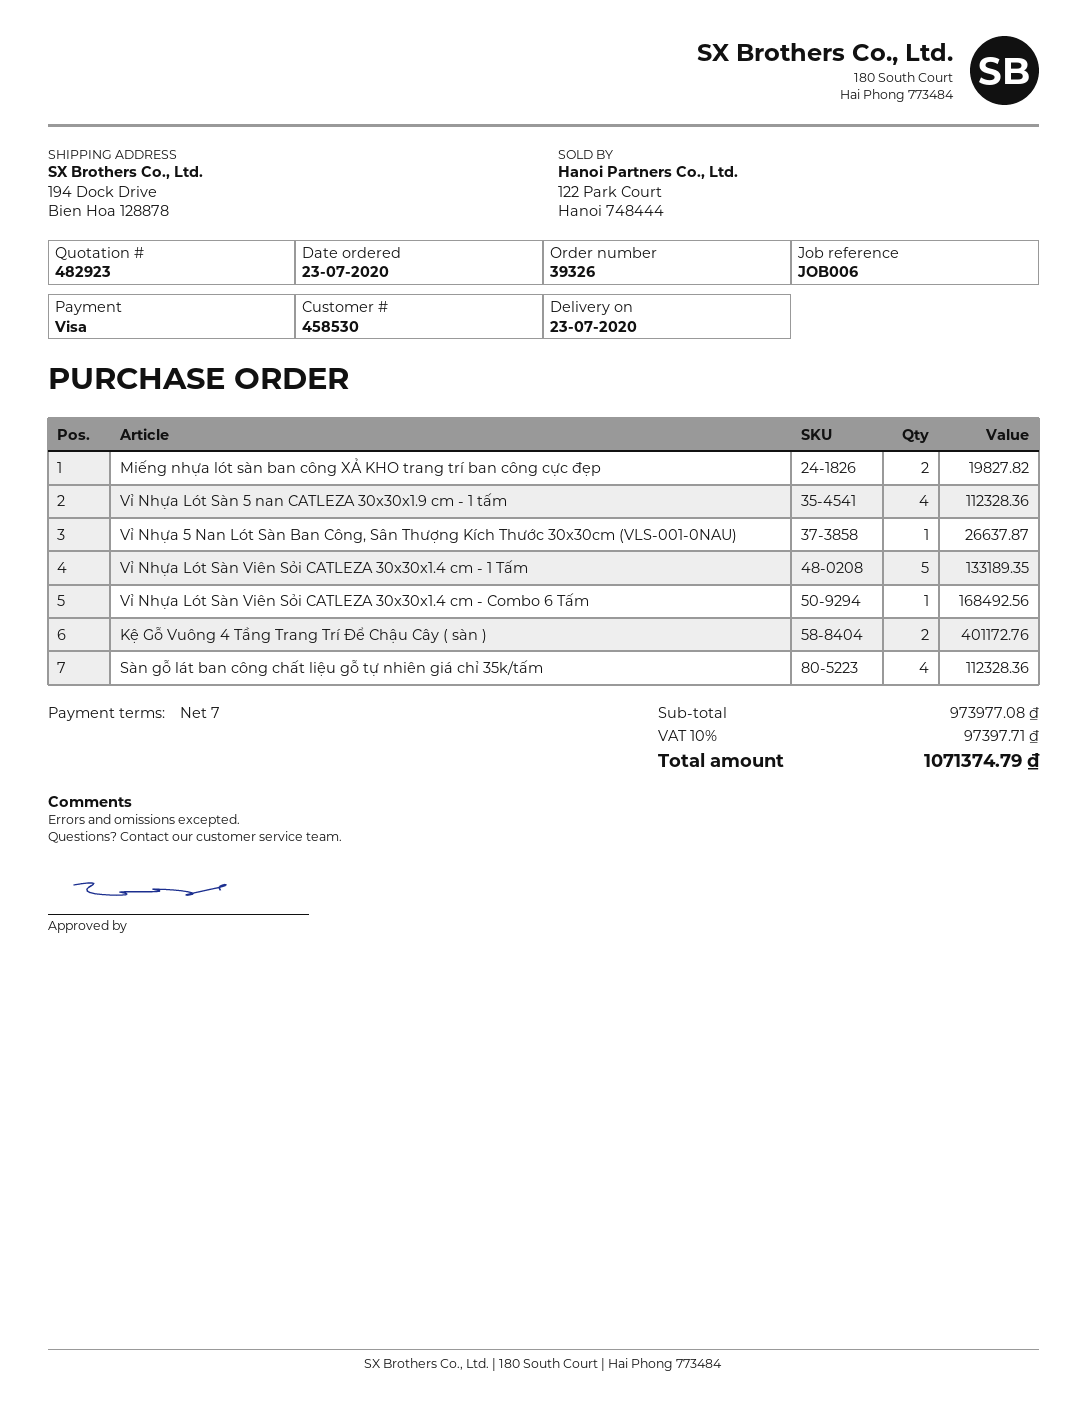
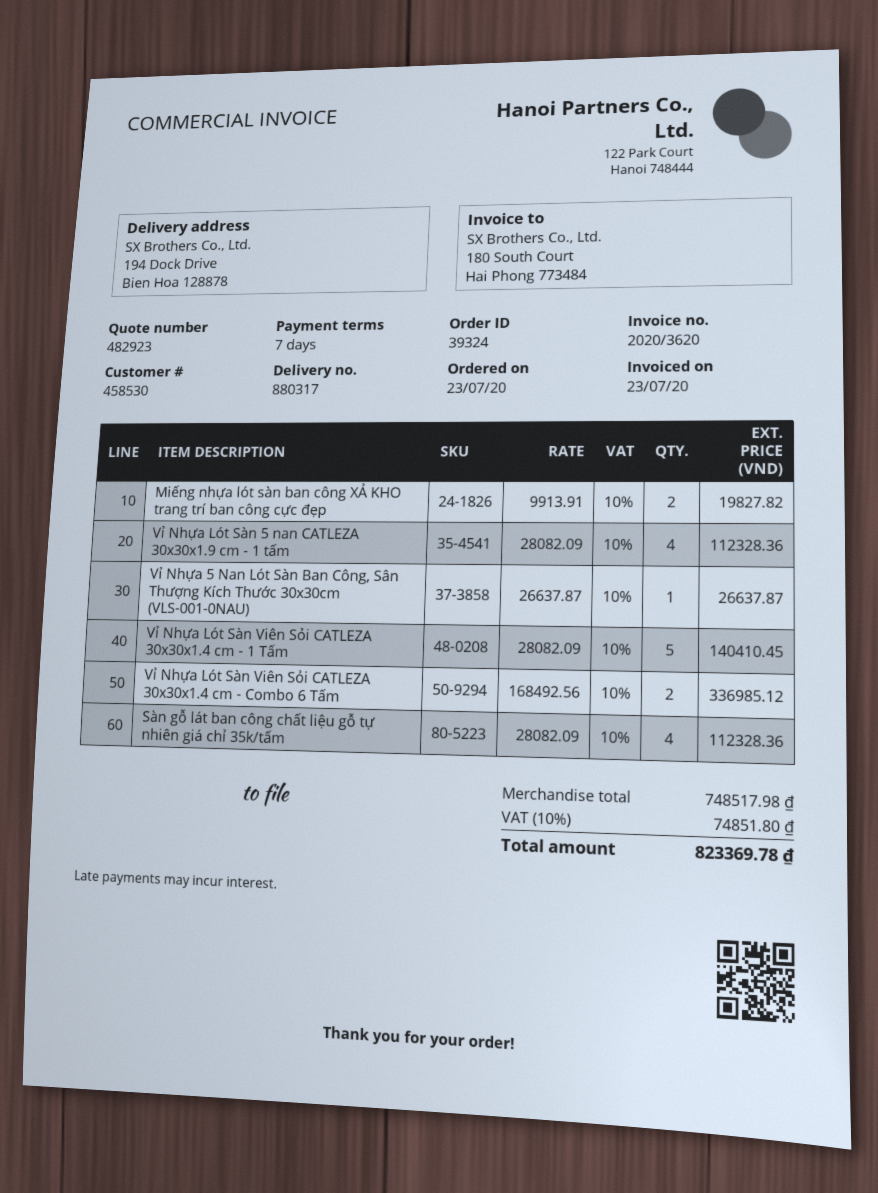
order number: 39326 -> 39324
Vỉ Nhựa Lót Sàn Viên Sỏi CATLEZA 30x30x1.4 cm - 1 Tấm: 5 for 133189.35 -> 5 for 140410.45
Vỉ Nhựa Lót Sàn Viên Sỏi CATLEZA 30x30x1.4 cm - Combo 6 Tấm: 1 for 168492.56 -> 2 for 336985.12
Kệ Gỗ Vuông 4 Tầng Trang Trí Để Chậu Cây ( sàn ): 2 for 401172.76 -> none
subtotal: 973977.08 -> 748517.98
tax: 10% = 97397.71 -> 10% = 74851.80
total: 1071374.79 -> 823369.78

